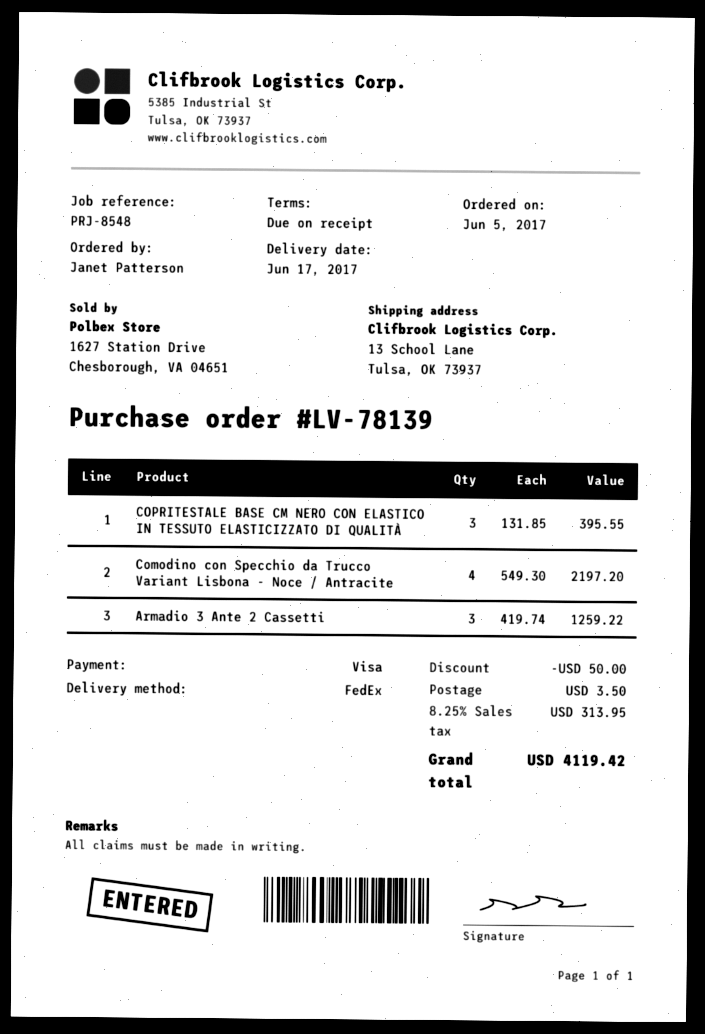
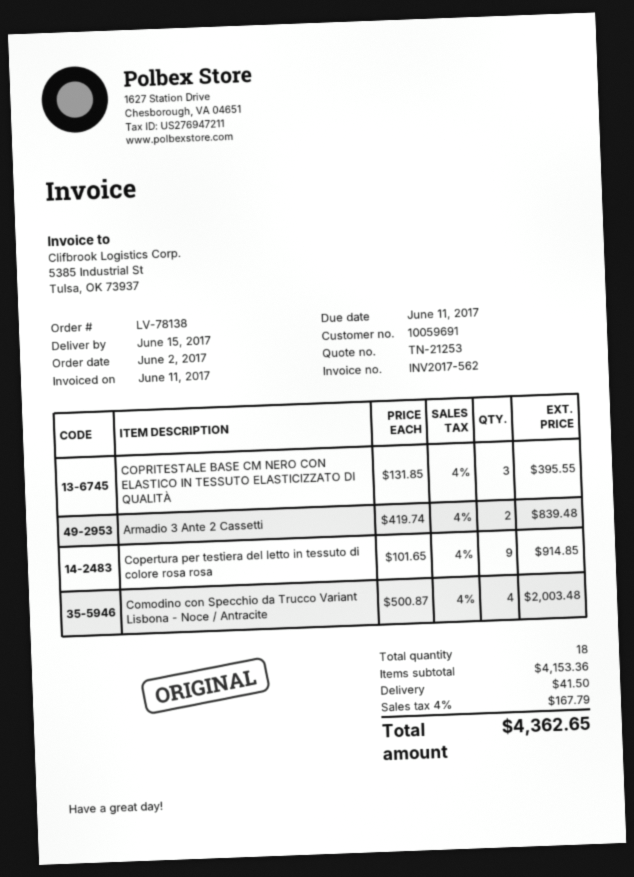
order number: LV-78139 -> LV-78138
order date: 2017-06-05 -> 2017-06-02
delivery date: 2017-06-17 -> 2017-06-15
Comodino con Specchio da Trucco Variant Lisbona - Noce / Antracite: 4 x 549.30 = 2197.20 -> 4 x 500.87 = 2003.48
Armadio 3 Ante 2 Cassetti: 3 x 419.74 = 1259.22 -> 2 x 419.74 = 839.48
Copertura per testiera del letto in tessuto di colore rosa rosa: none -> 9 x 101.65 = 914.85
discount: 50.00 -> none
shipping: 3.50 -> 41.50
tax: 8.25% = 313.95 -> 4% = 167.79
total: 4119.42 -> 4362.65

